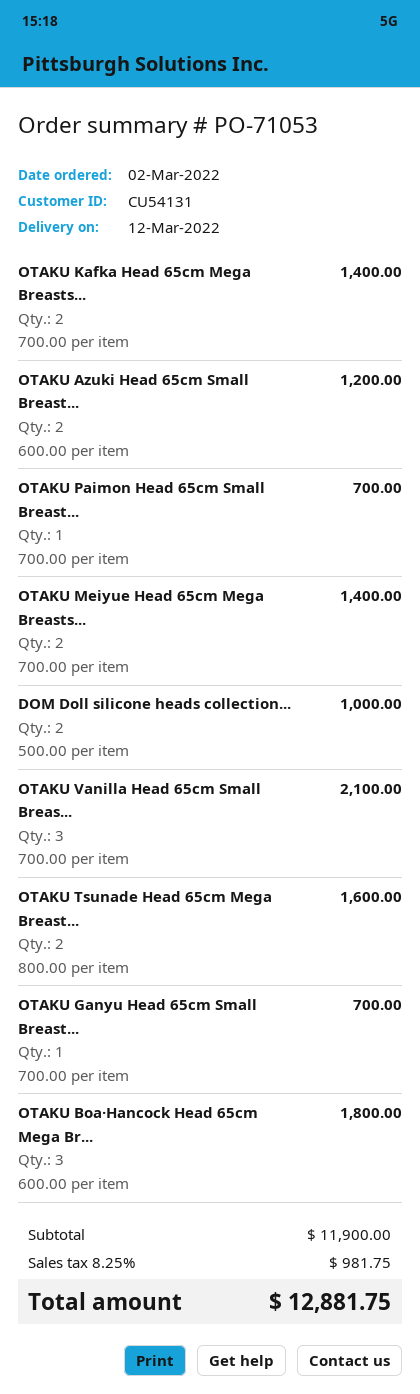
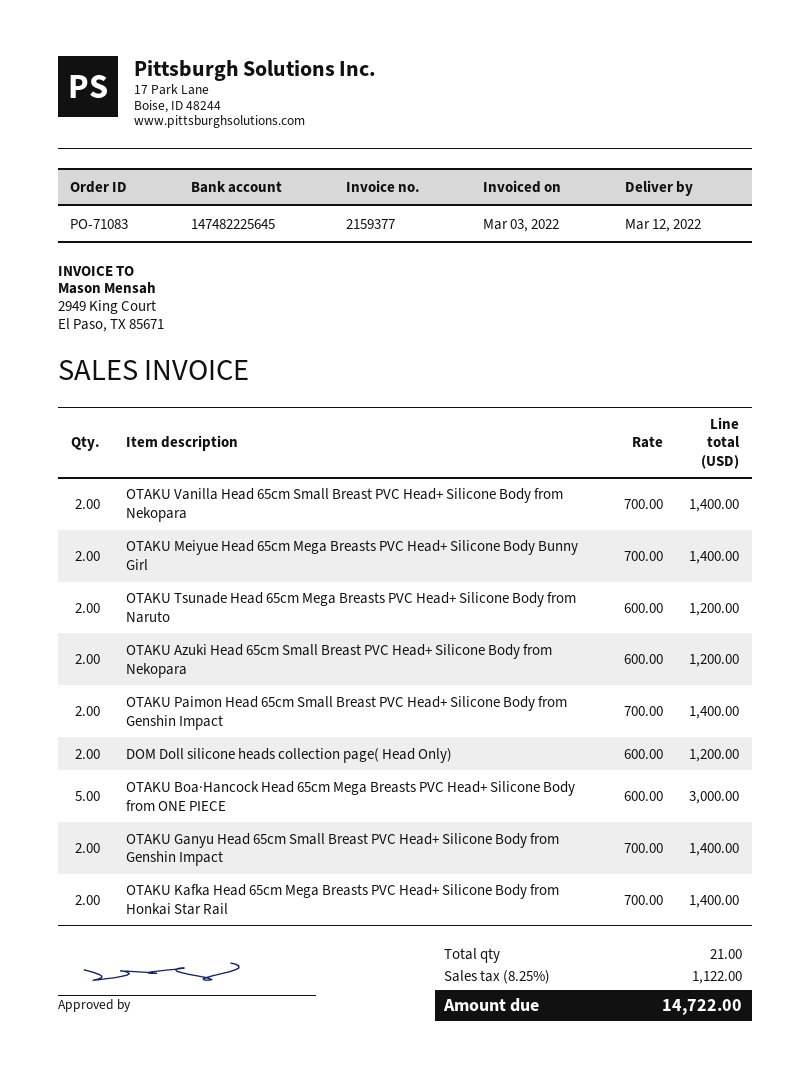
order number: PO-71053 -> PO-71083
OTAKU Paimon Head 65cm Small Breast...: 1 x 700.00 = 700.00 -> 2 x 700.00 = 1400.00
DOM Doll silicone heads collection...: 2 x 500.00 = 1000.00 -> 2 x 600.00 = 1200.00
OTAKU Vanilla Head 65cm Small Breas...: 3 x 700.00 = 2100.00 -> 2 x 700.00 = 1400.00
OTAKU Tsunade Head 65cm Mega Breast...: 2 x 800.00 = 1600.00 -> 2 x 600.00 = 1200.00
OTAKU Ganyu Head 65cm Small Breast...: 1 x 700.00 = 700.00 -> 2 x 700.00 = 1400.00
OTAKU Boa·Hancock Head 65cm Mega Br...: 3 x 600.00 = 1800.00 -> 5 x 600.00 = 3000.00
tax: 8.25% = 981.75 -> 8.25% = 1122.00
total: 12881.75 -> 14722.00

